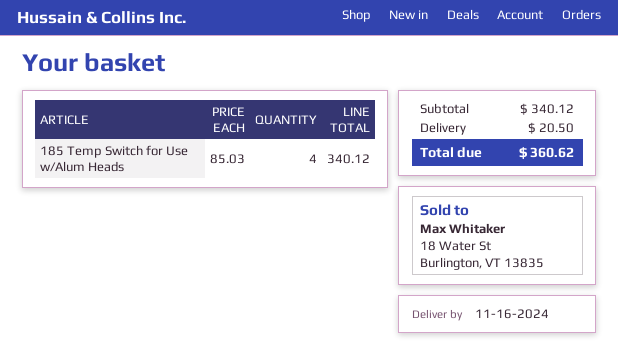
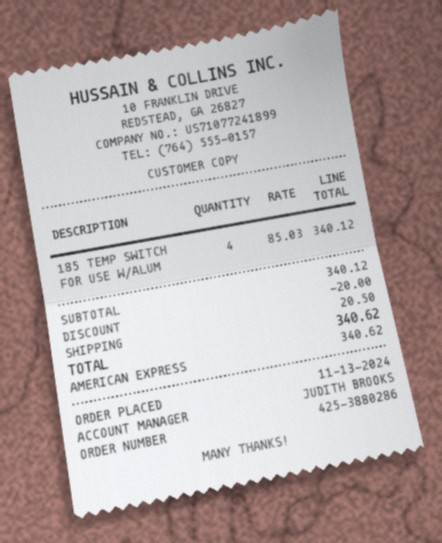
discount: none -> 20.00
total: 360.62 -> 340.62

